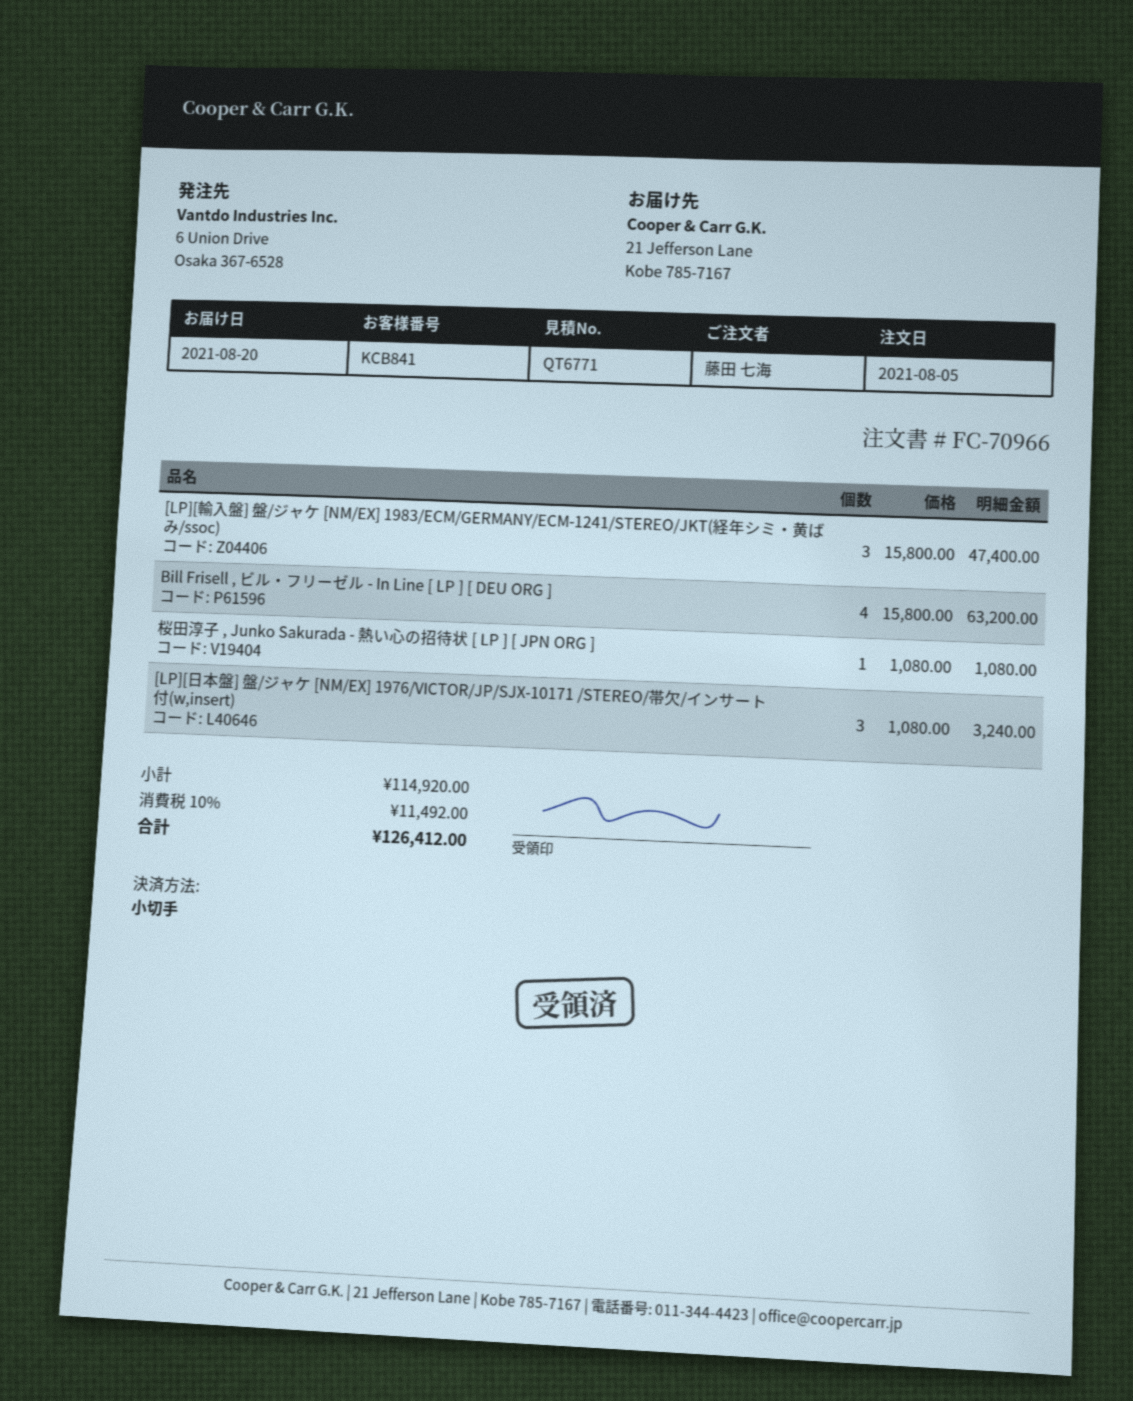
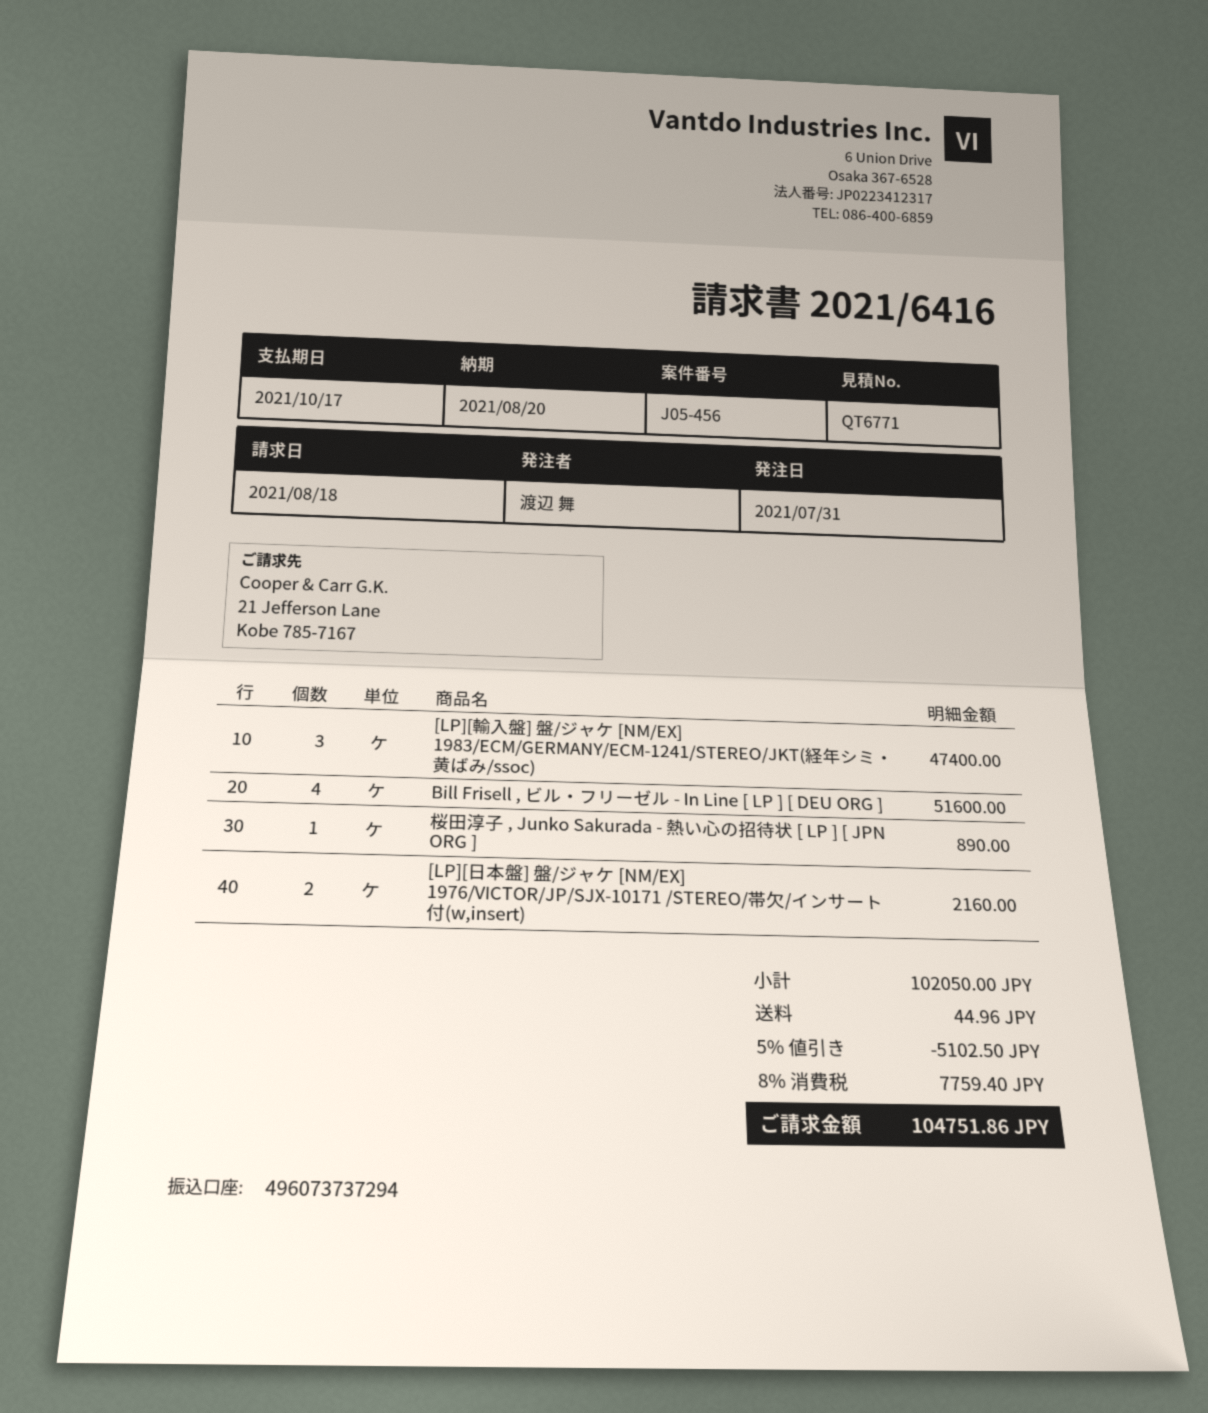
order date: 2021-08-05 -> 2021-07-31
ordered by: 藤田 七海 -> 渡辺 舞
Bill Frisell , ビル・フリーゼル - In Line [ LP ] [ DEU ORG ]: 4 for 63200.00 -> 4 for 51600.00
桜田淳子 , Junko Sakurada - 熱い心の招待状 [ LP ] [ JPN ORG ]: 1 for 1080.00 -> 1 for 890.00
[LP][日本盤] 盤/ジャケ [NM/EX] 1976/VICTOR/JP/SJX-10171 /STEREO/帯欠/インサート付(w,insert): 3 for 3240.00 -> 2 for 2160.00
subtotal: 114920.00 -> 102050.00
discount: none -> 5% = 5102.50
shipping: none -> 44.96
tax: 10% = 11492.00 -> 8% = 7759.40
total: 126412.00 -> 104751.86

